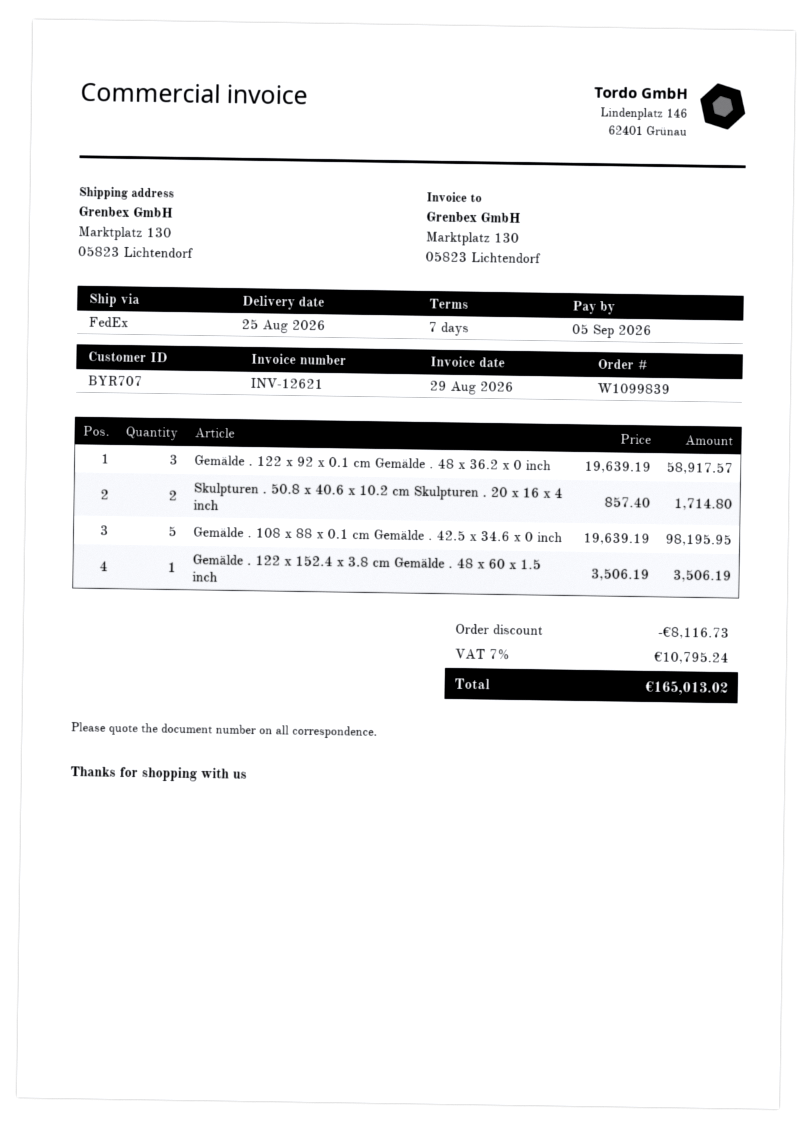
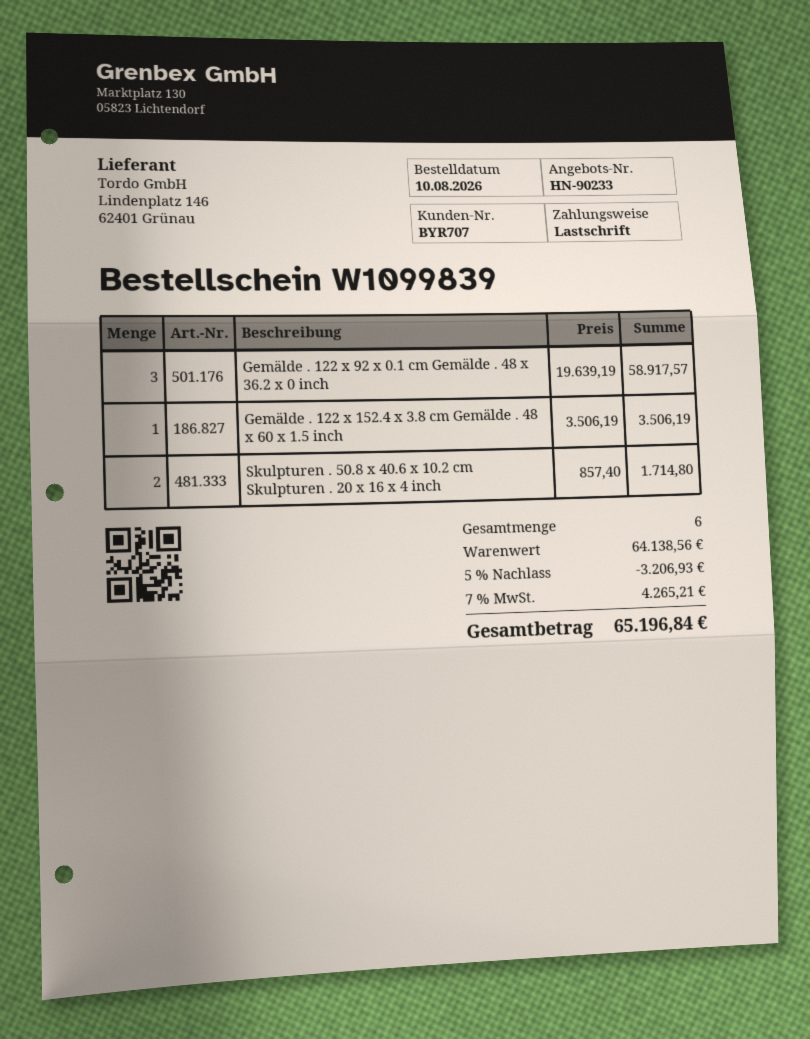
Gemälde . 108 x 88 x 0.1 cm Gemälde . 42.5 x 34.6 x 0 inch: 5 x 19639.19 = 98195.95 -> none
discount: 8116.73 -> 3206.93
tax: 7% = 10795.24 -> 7% = 4265.21
total: 165013.02 -> 65196.84

